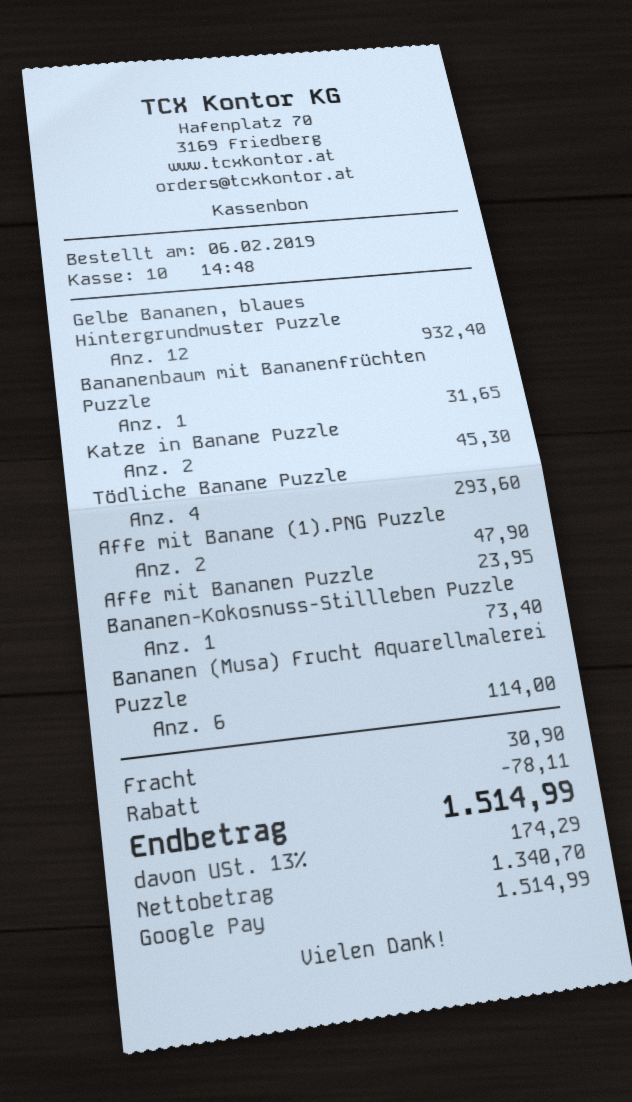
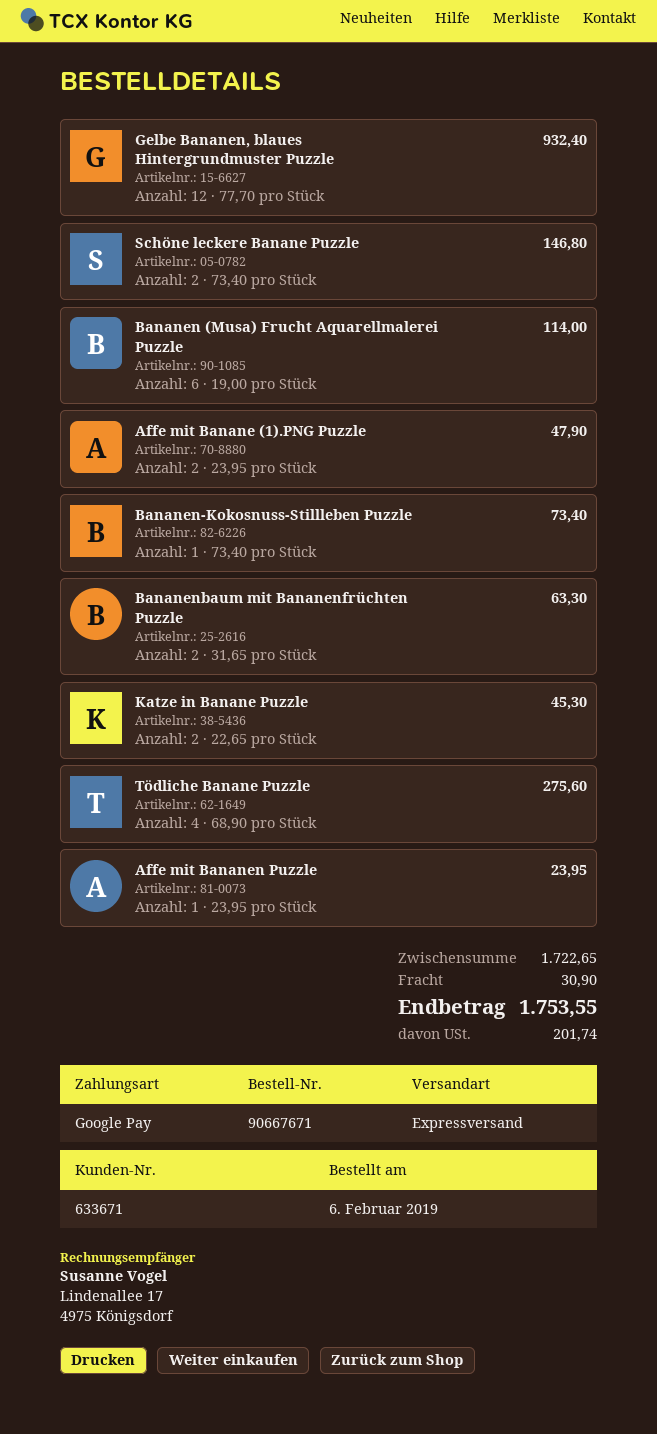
Bananenbaum mit Bananenfrüchten Puzzle: 1 for 31.65 -> 2 for 63.30
Tödliche Banane Puzzle: 4 for 293.60 -> 4 for 275.60
Schöne leckere Banane Puzzle: none -> 2 for 146.80
discount: 78.11 -> none
tax: 174.29 -> 201.74
total: 1514.99 -> 1753.55

